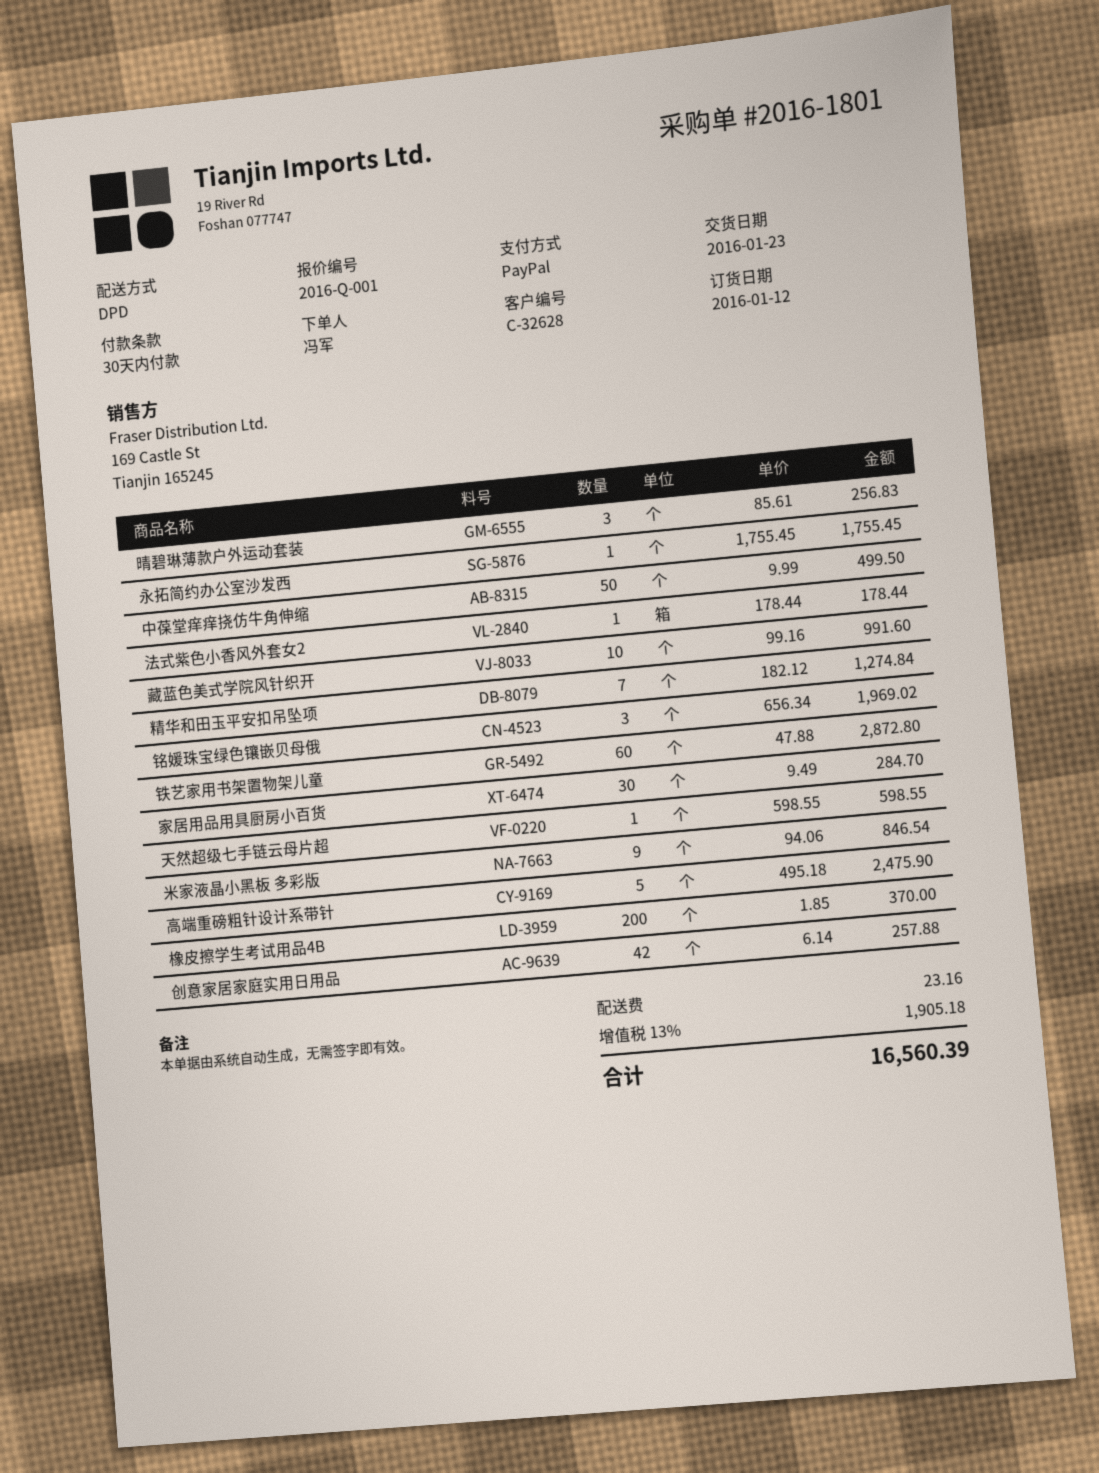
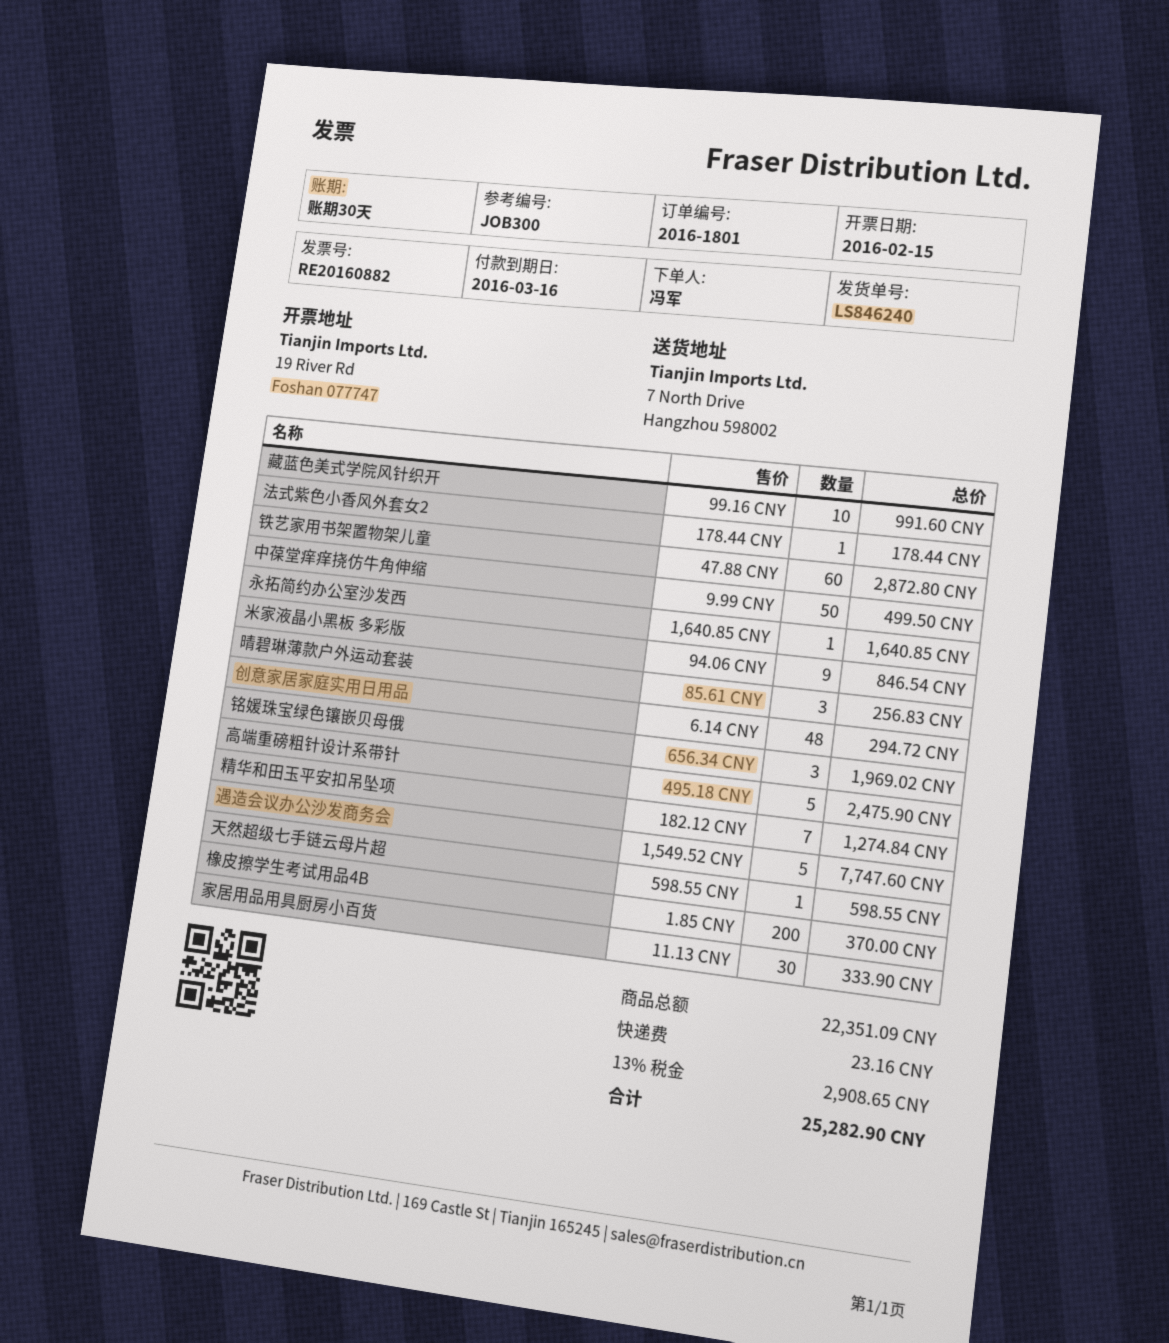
永拓简约办公室沙发西: 1 x 1755.45 = 1755.45 -> 1 x 1640.85 = 1640.85
家居用品用具厨房小百货: 30 x 9.49 = 284.70 -> 30 x 11.13 = 333.90
创意家居家庭实用日用品: 42 x 6.14 = 257.88 -> 48 x 6.14 = 294.72
遇造会议办公沙发商务会: none -> 5 x 1549.52 = 7747.60
tax: 13% = 1905.18 -> 13% = 2908.65
total: 16560.39 -> 25282.90

